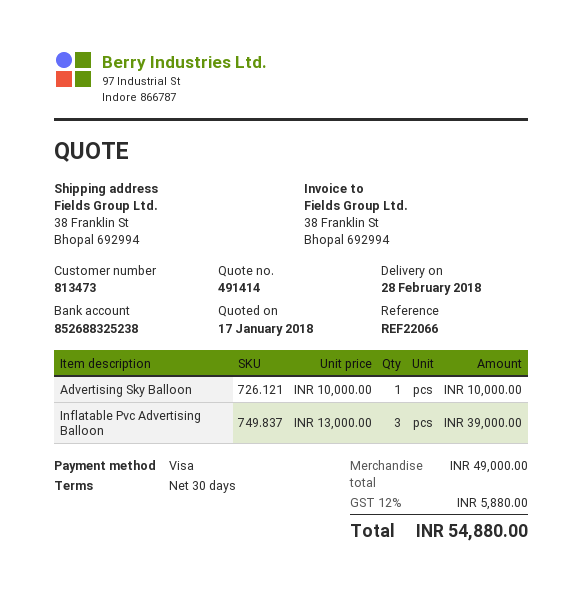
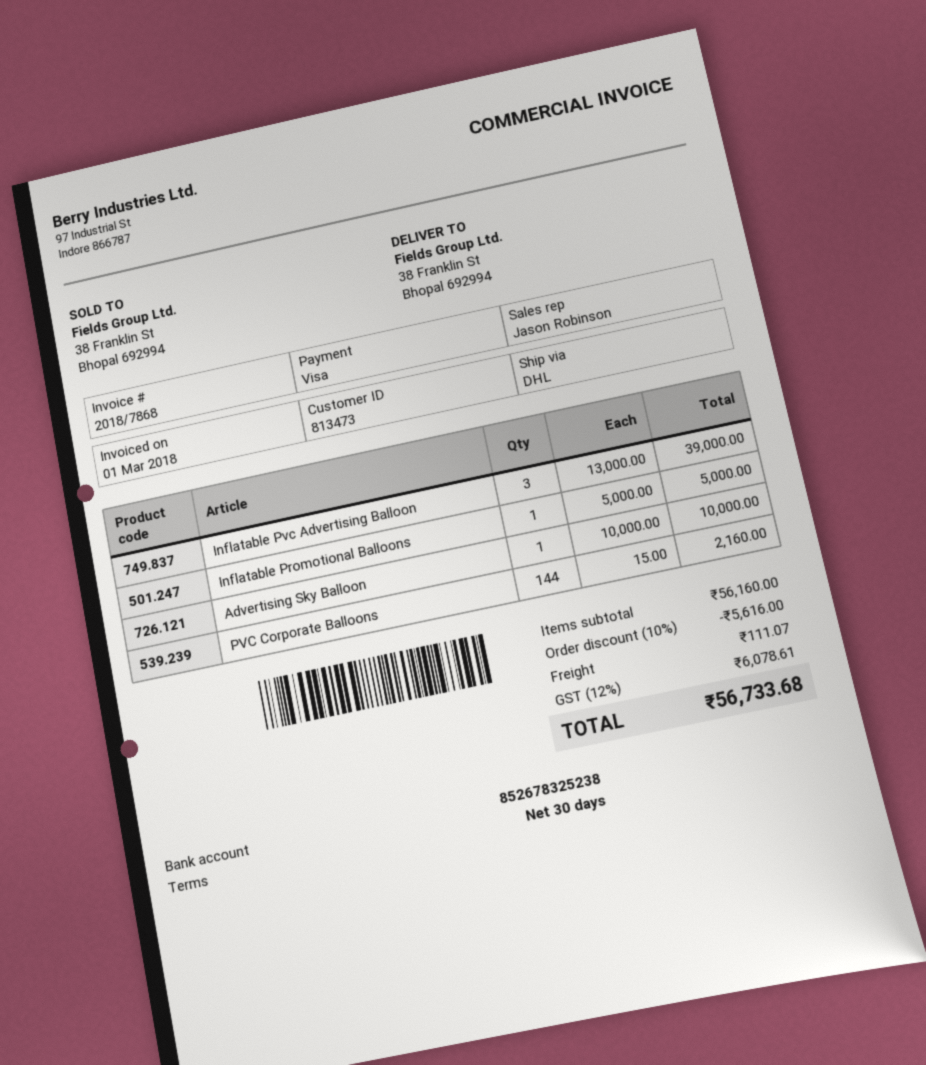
bank account: 852688325238 -> 852678325238
Inflatable Promotional Balloons: none -> 1 x 5000.00 = 5000.00
PVC Corporate Balloons: none -> 144 x 15.00 = 2160.00
subtotal: 49000.00 -> 56160.00
discount: none -> 10% = 5616.00
shipping: none -> 111.07
tax: 12% = 5880.00 -> 12% = 6078.61
total: 54880.00 -> 56733.68

